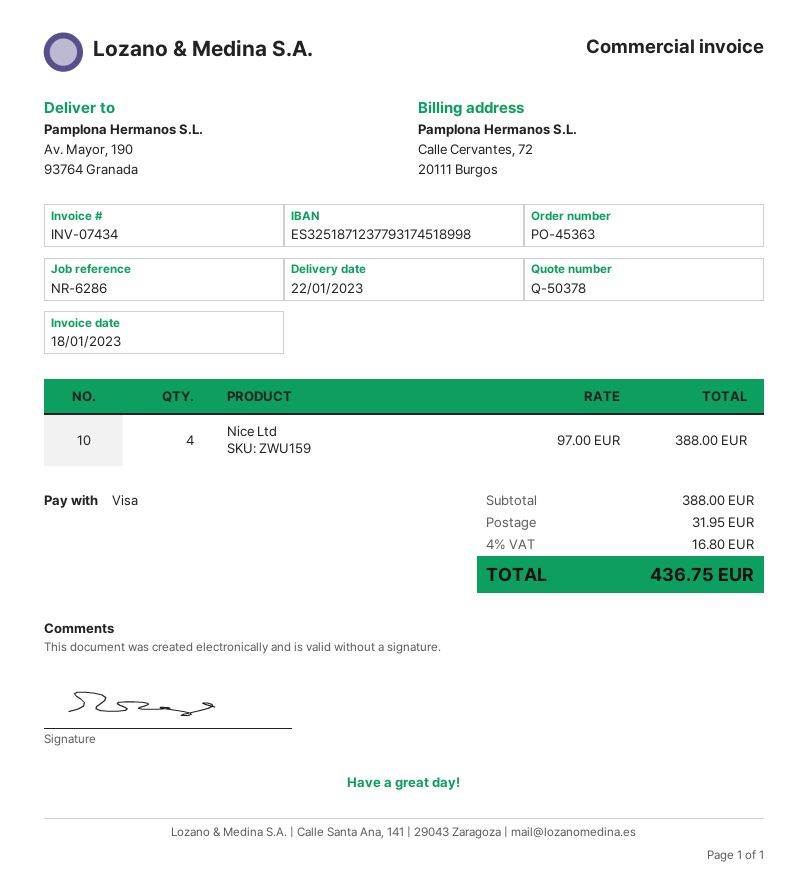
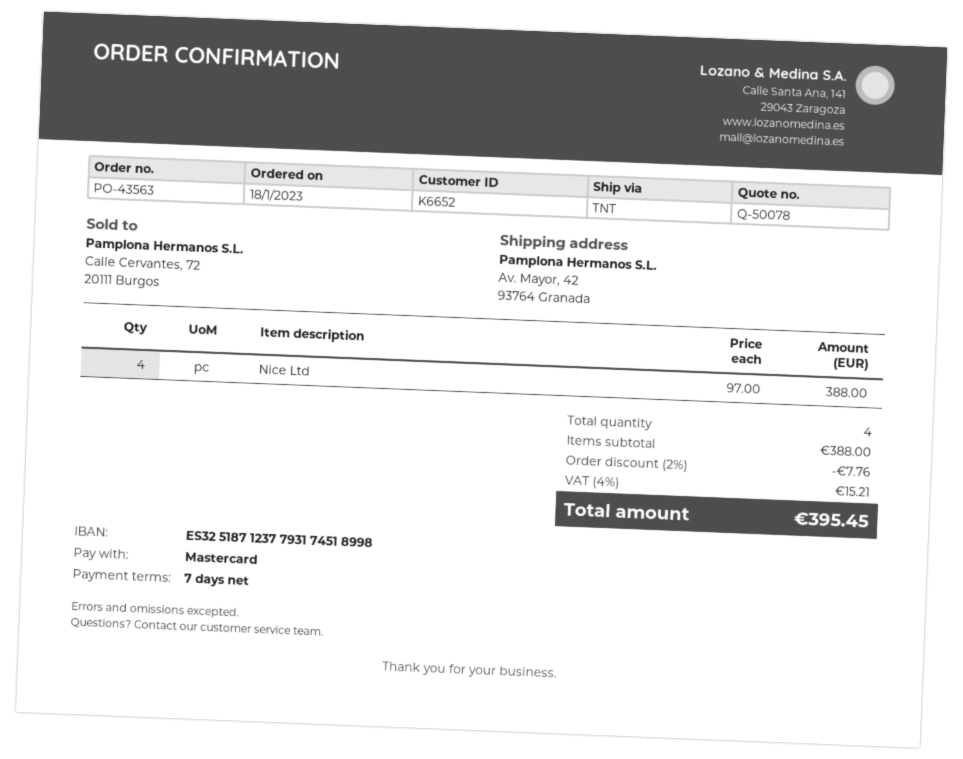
quote number: Q-50378 -> Q-50078
order number: PO-45363 -> PO-43563
payment method: Visa -> Mastercard
ship to: Av. Mayor, 190, 93764 Granada -> Av. Mayor, 42, 93764 Granada
discount: none -> 2% = 7.76
shipping: 31.95 -> none
tax: 4% = 16.80 -> 4% = 15.21
total: 436.75 -> 395.45

